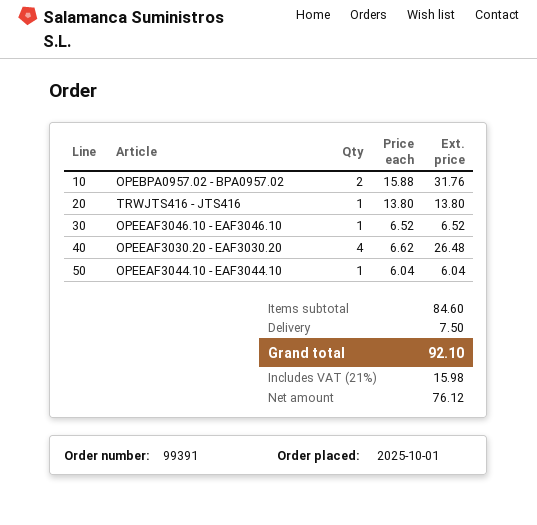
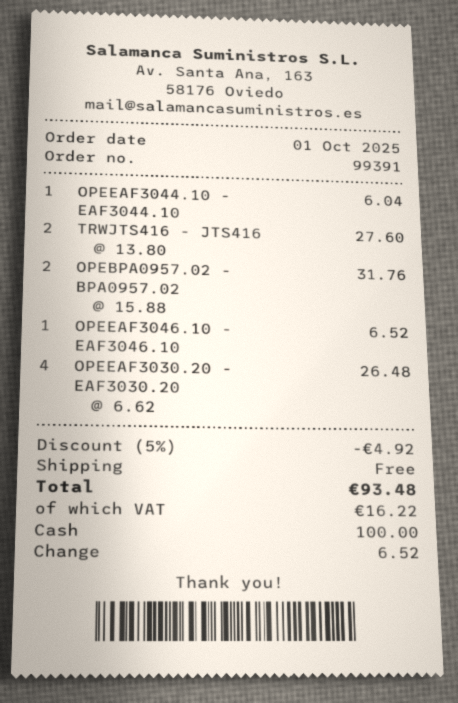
TRWJTS416 - JTS416: 1 x 13.80 = 13.80 -> 2 x 13.80 = 27.60
discount: none -> 5% = 4.92
shipping: 7.50 -> 0.00
tax: 15.98 -> 16.22
total: 92.10 -> 93.48

